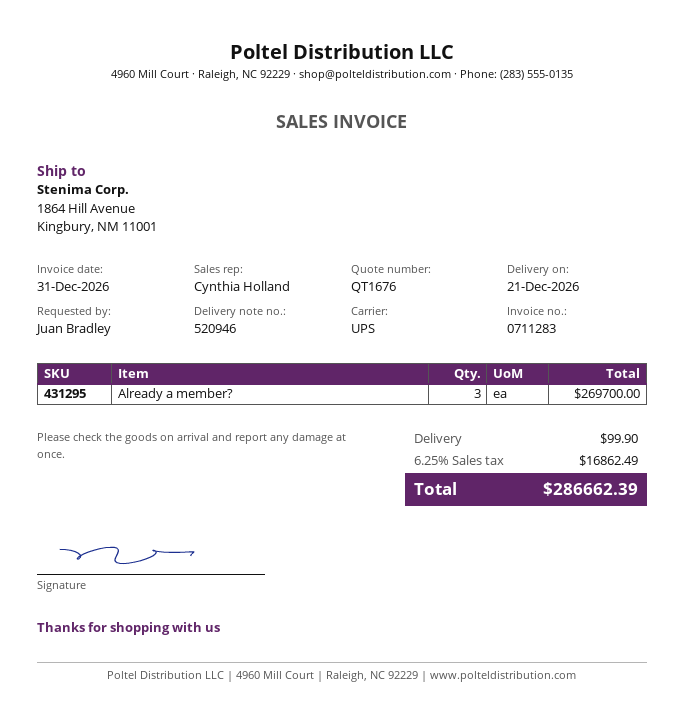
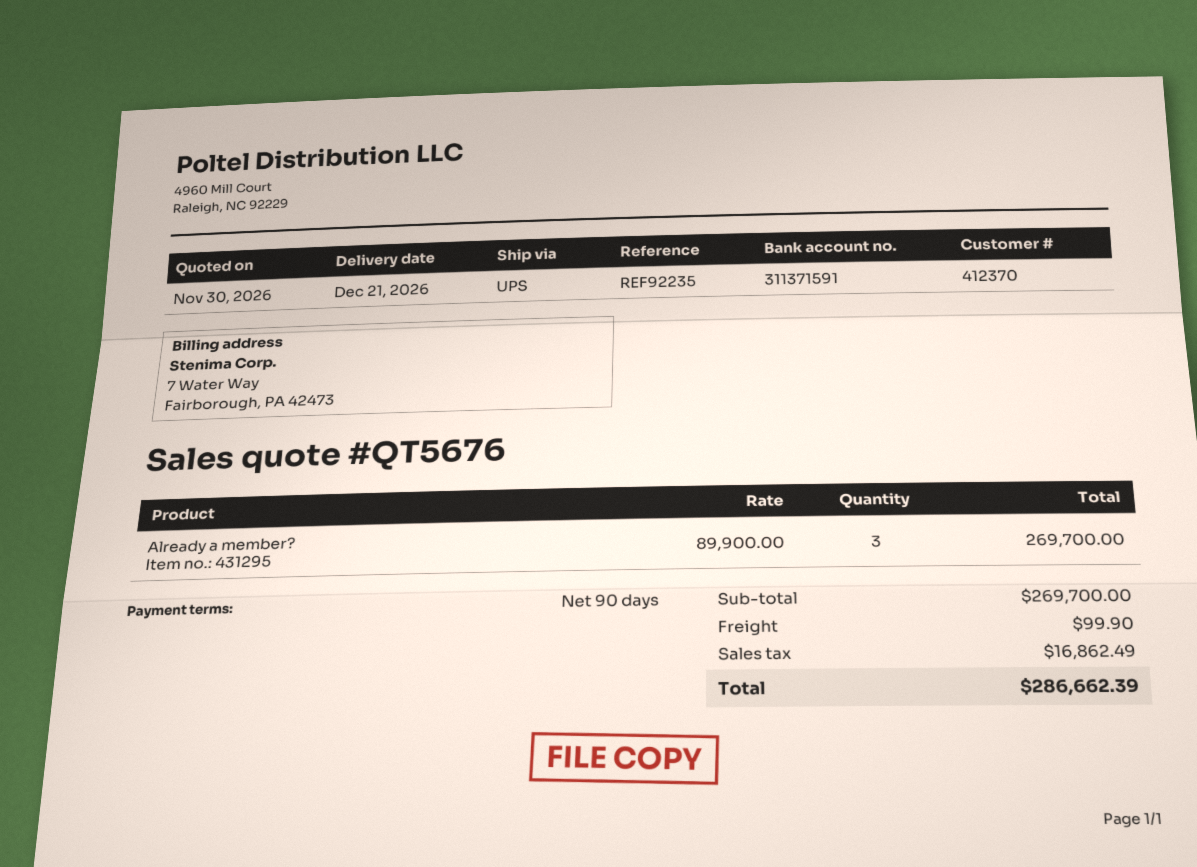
quote number: QT1676 -> QT5676

